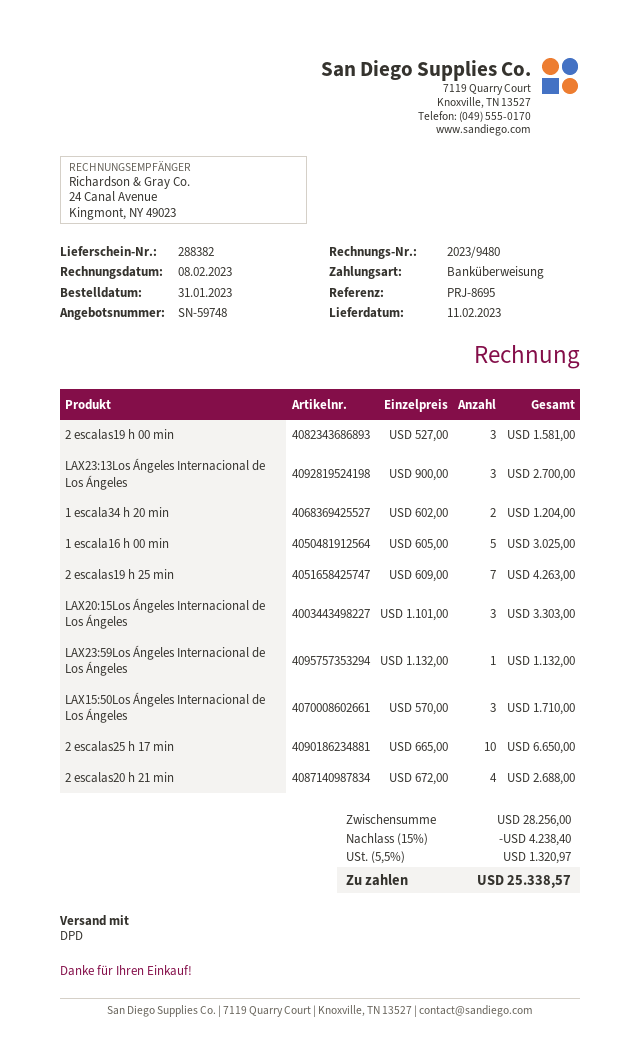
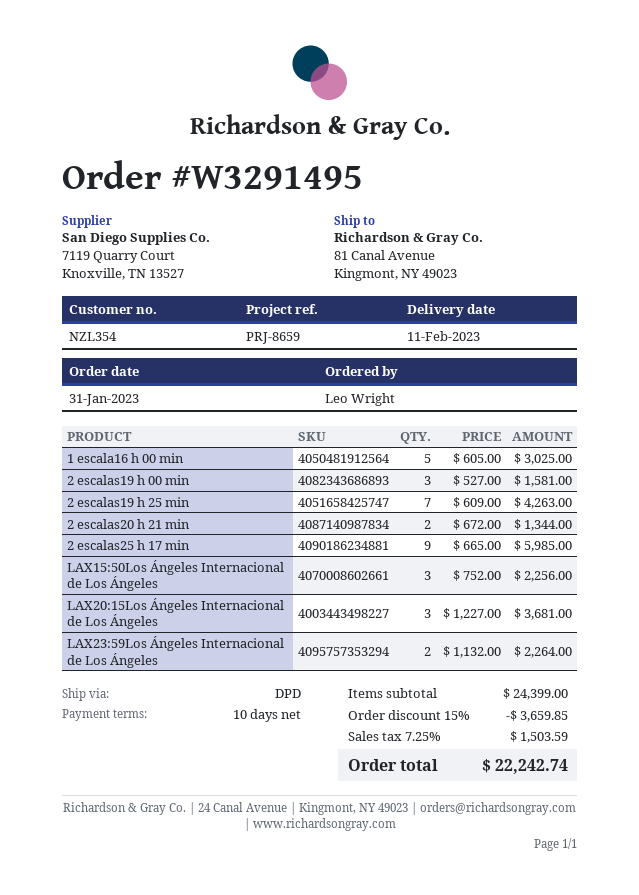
reference: PRJ-8695 -> PRJ-8659
LAX23:13Los Ángeles Internacional de Los Ángeles: 3 x 900.00 = 2700.00 -> none
1 escala34 h 20 min: 2 x 602.00 = 1204.00 -> none
LAX20:15Los Ángeles Internacional de Los Ángeles: 3 x 1101.00 = 3303.00 -> 3 x 1227.00 = 3681.00
LAX23:59Los Ángeles Internacional de Los Ángeles: 1 x 1132.00 = 1132.00 -> 2 x 1132.00 = 2264.00
LAX15:50Los Ángeles Internacional de Los Ángeles: 3 x 570.00 = 1710.00 -> 3 x 752.00 = 2256.00
2 escalas25 h 17 min: 10 x 665.00 = 6650.00 -> 9 x 665.00 = 5985.00
2 escalas20 h 21 min: 4 x 672.00 = 2688.00 -> 2 x 672.00 = 1344.00
subtotal: 28256.00 -> 24399.00
discount: 15% = 4238.40 -> 15% = 3659.85
tax: 5.5% = 1320.97 -> 7.25% = 1503.59
total: 25338.57 -> 22242.74

